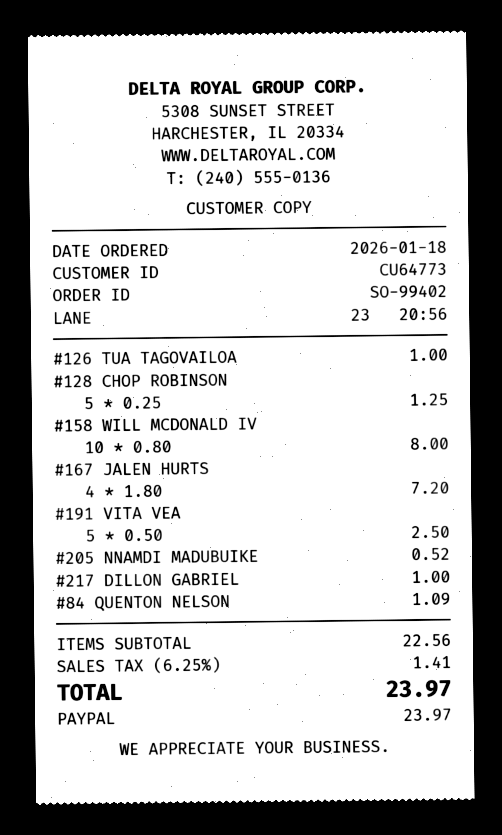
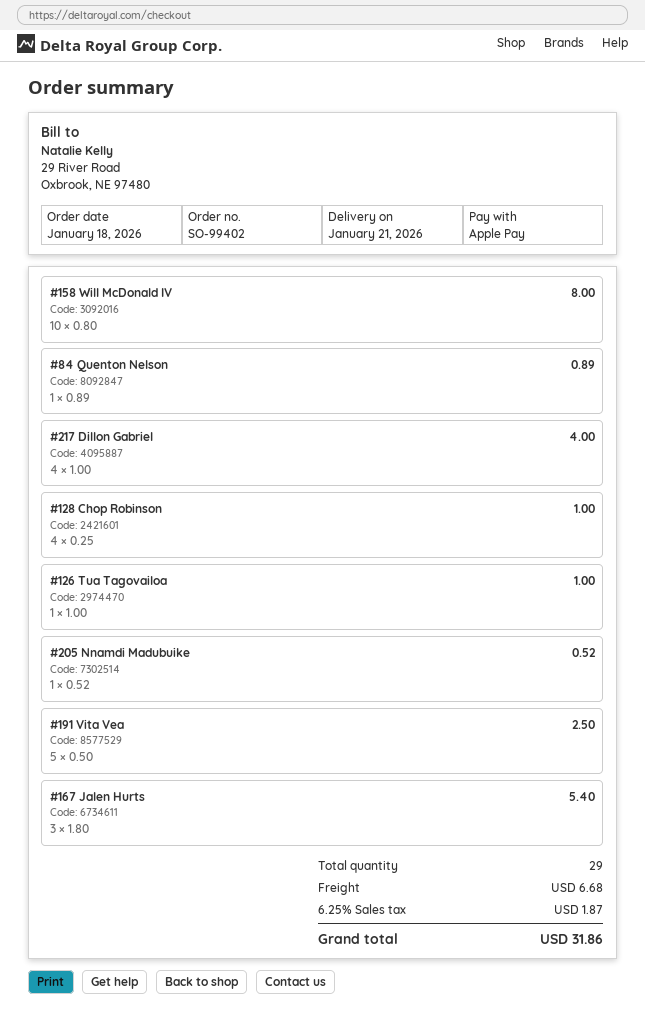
payment method: PayPal -> Apple Pay
#128 CHOP ROBINSON: 5 x 0.25 = 1.25 -> 4 x 0.25 = 1.00
#167 JALEN HURTS: 4 x 1.80 = 7.20 -> 3 x 1.80 = 5.40
#217 DILLON GABRIEL: 1 x 1.00 = 1.00 -> 4 x 1.00 = 4.00
#84 QUENTON NELSON: 1 x 1.09 = 1.09 -> 1 x 0.89 = 0.89
shipping: none -> 6.68
tax: 6.25% = 1.41 -> 6.25% = 1.87
total: 23.97 -> 31.86

